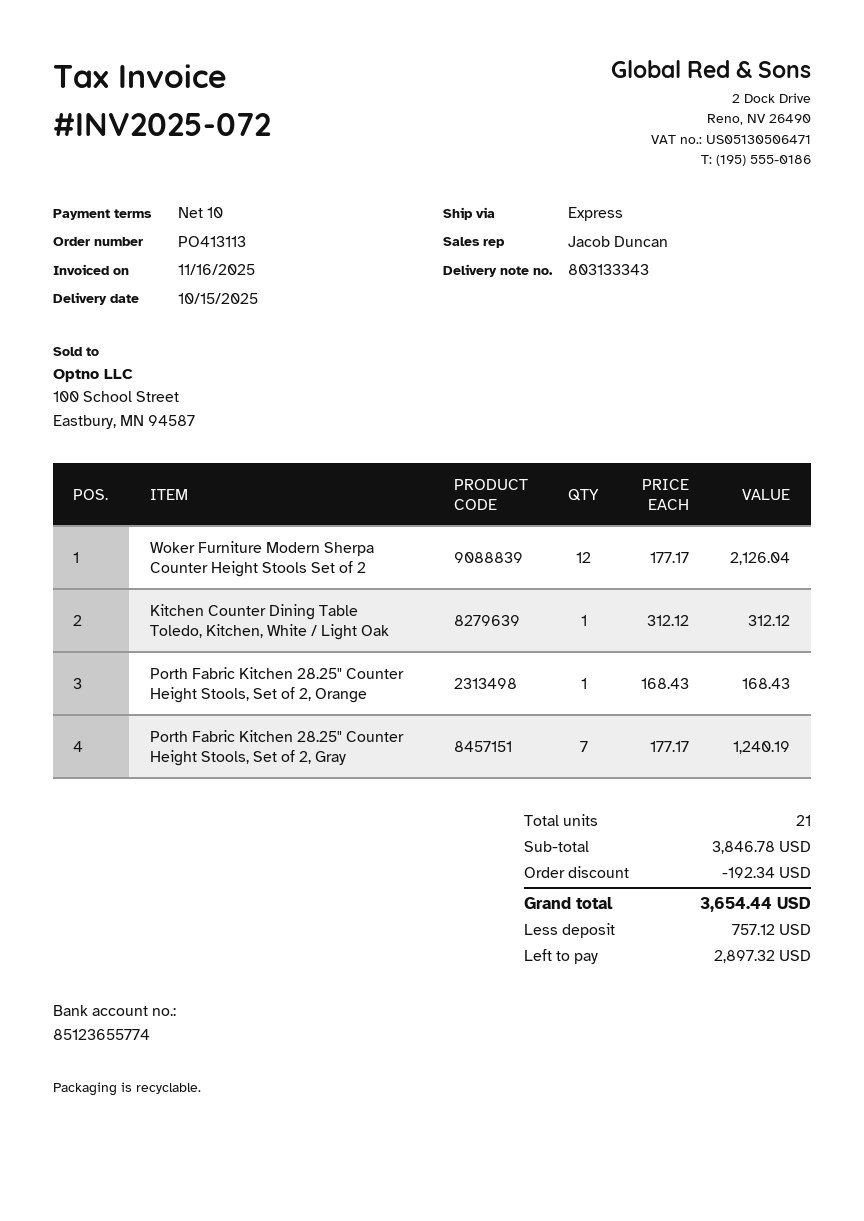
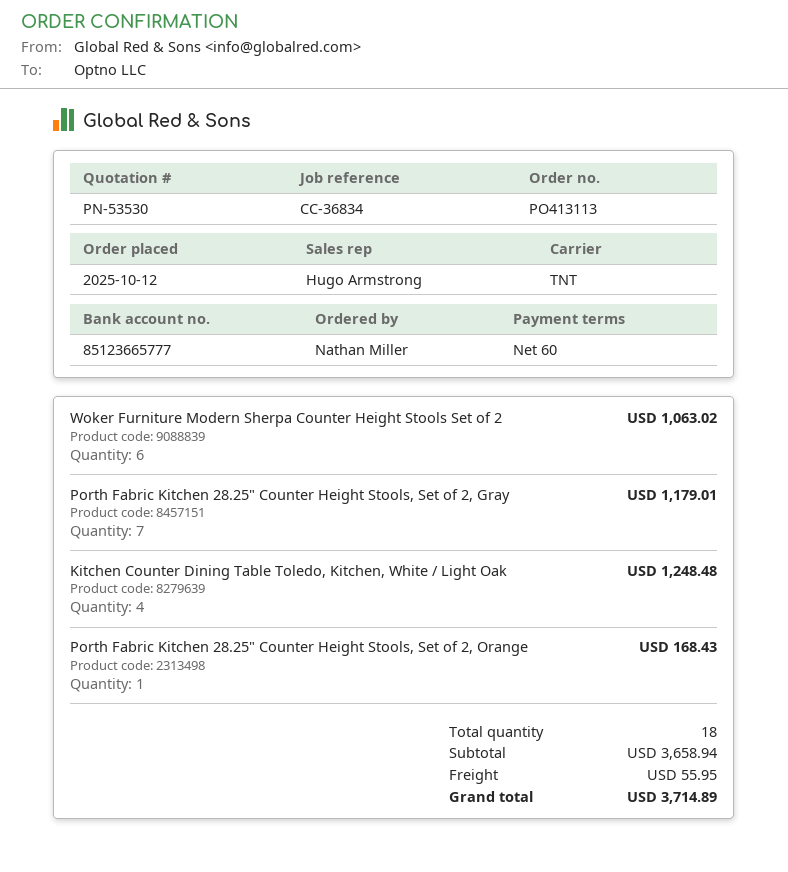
payment terms: 10 days -> 60 days
sales rep: Jacob Duncan -> Hugo Armstrong
bank account: 85123655774 -> 85123665777
shipping method: express -> TNT
Woker Furniture Modern Sherpa Counter Height Stools Set of 2: 12 for 2126.04 -> 6 for 1063.02
Kitchen Counter Dining Table Toledo, Kitchen, White / Light Oak: 1 for 312.12 -> 4 for 1248.48
Porth Fabric Kitchen 28.25" Counter Height Stools, Set of 2, Gray: 7 for 1240.19 -> 7 for 1179.01
total quantity: 21 -> 18
subtotal: 3846.78 -> 3658.94
discount: 192.34 -> none
shipping: none -> 55.95
total: 3654.44 -> 3714.89

